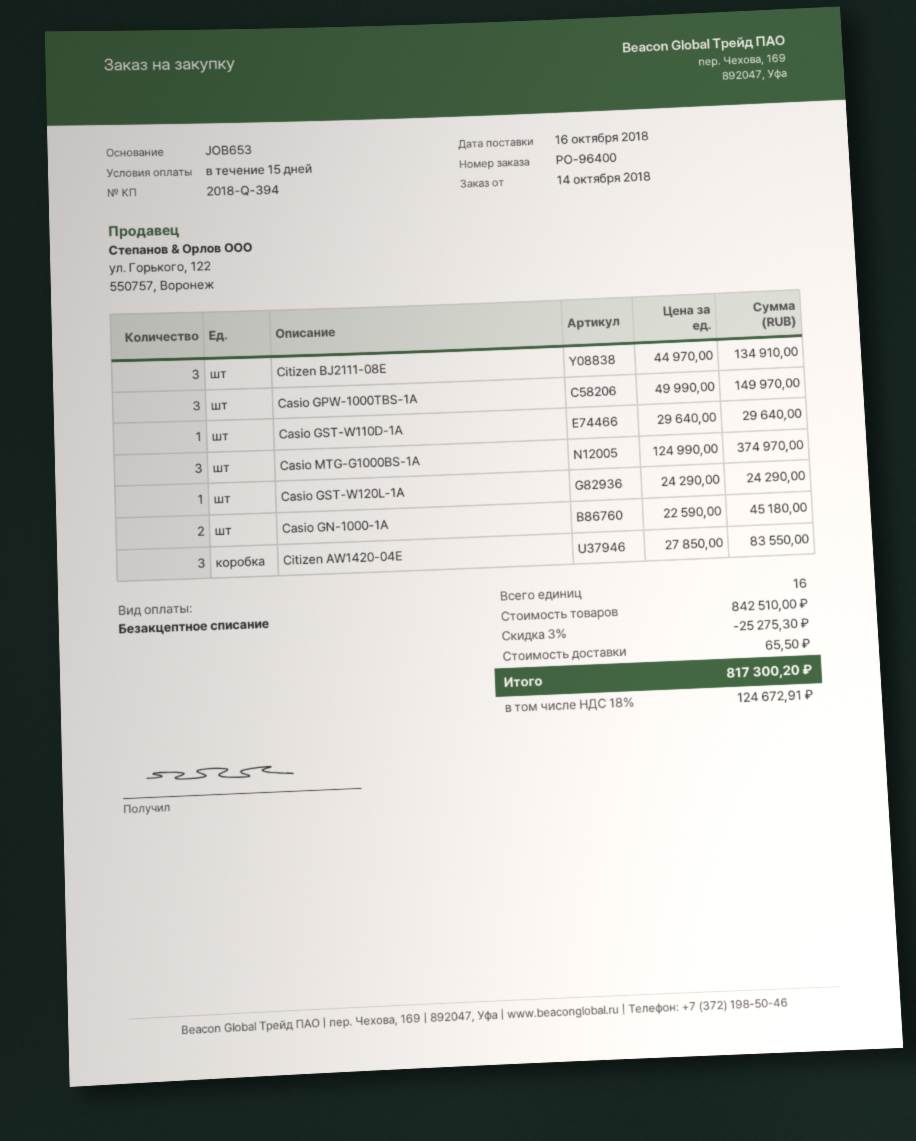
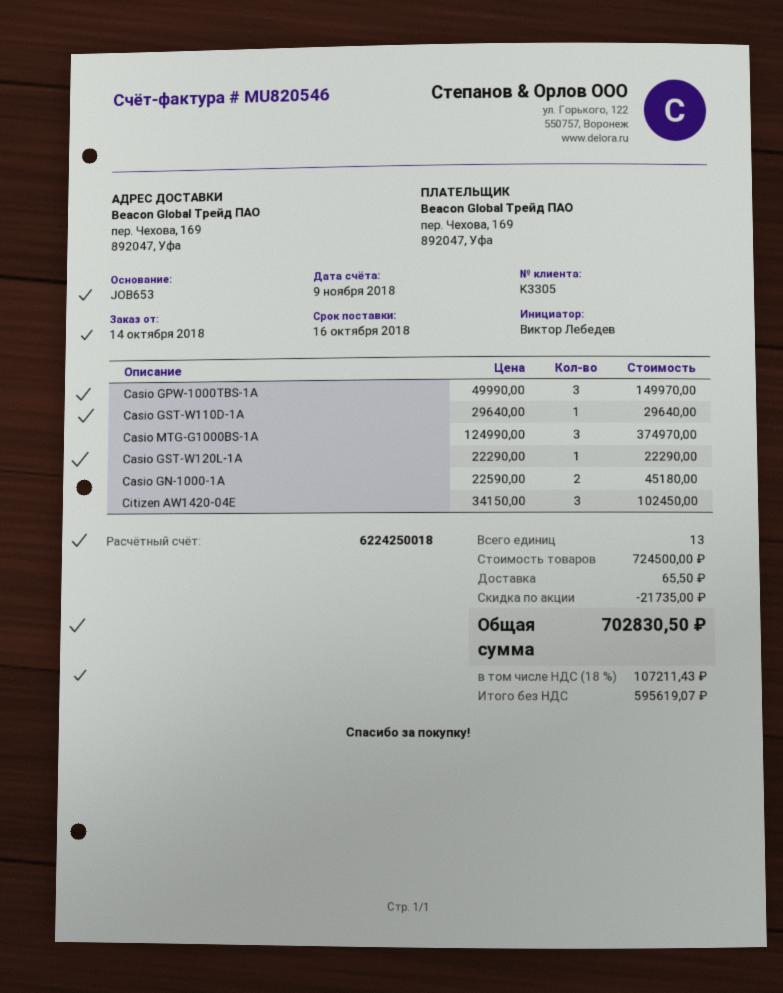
Citizen BJ2111-08E: 3 x 44970.00 = 134910.00 -> none
Casio GST-W120L-1A: 1 x 24290.00 = 24290.00 -> 1 x 22290.00 = 22290.00
Citizen AW1420-04E: 3 x 27850.00 = 83550.00 -> 3 x 34150.00 = 102450.00
total quantity: 16 -> 13
subtotal: 842510.00 -> 724500.00
discount: 25275.30 -> 21735.00
tax: 18% = 124672.91 -> 18% = 107211.43
total: 817300.20 -> 702830.50

